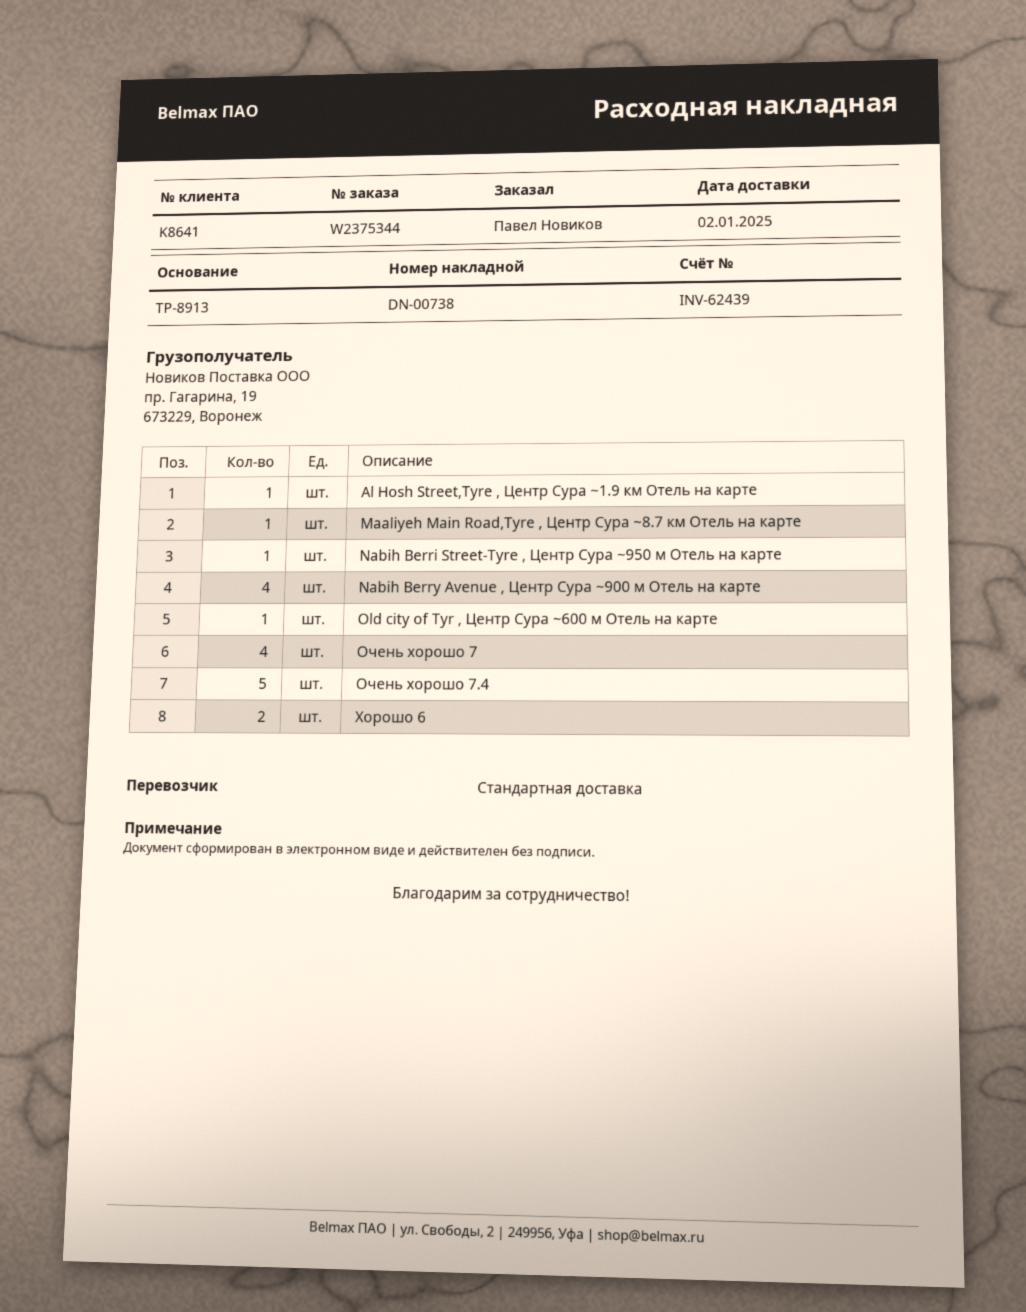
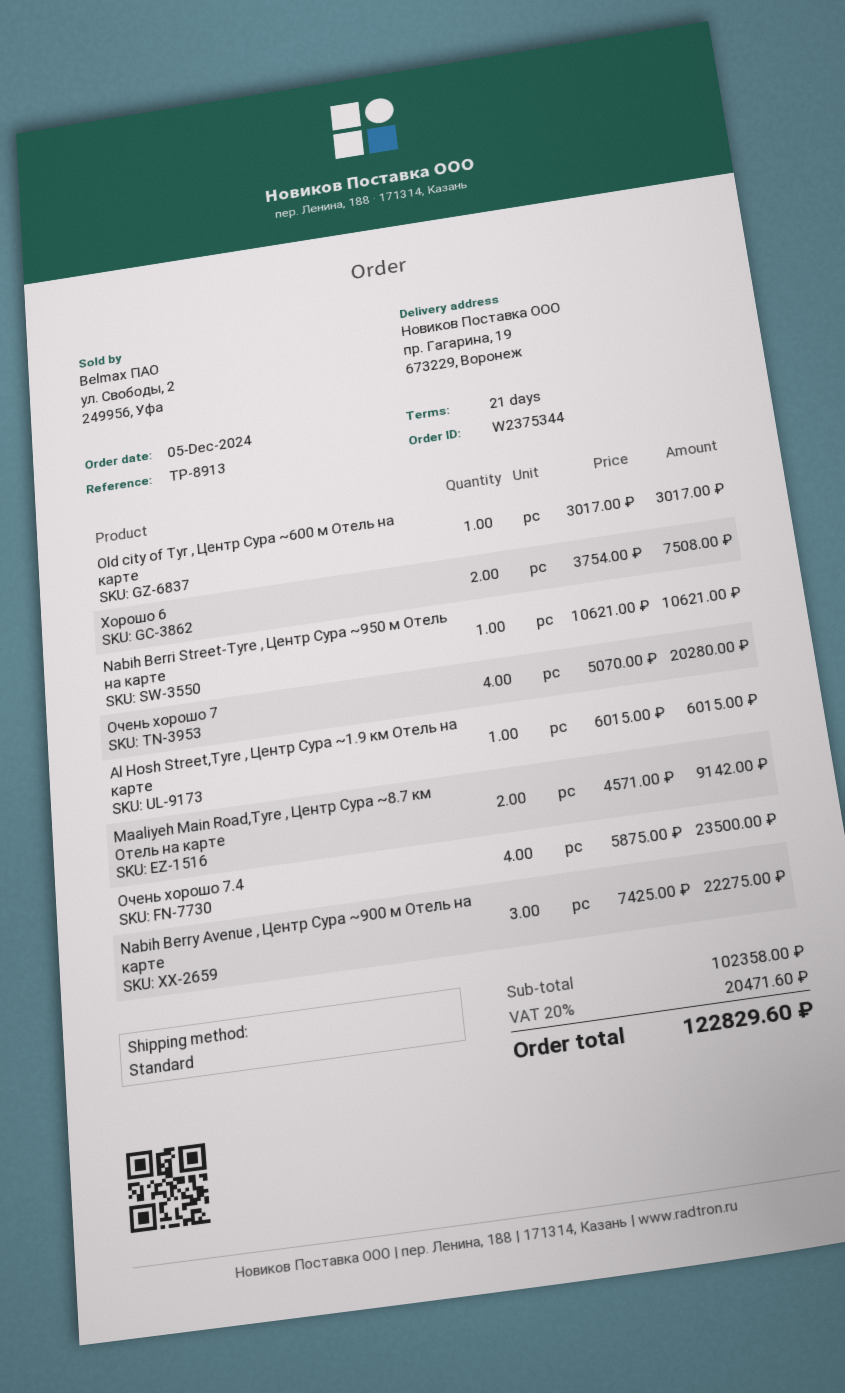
Maaliyeh Main Road,Tyre , Центр Сура ~8.7 км Отель на карте: 1 -> 2
Nabih Berry Avenue , Центр Сура ~900 м Отель на карте: 4 -> 3
Очень хорошо 7.4: 5 -> 4

